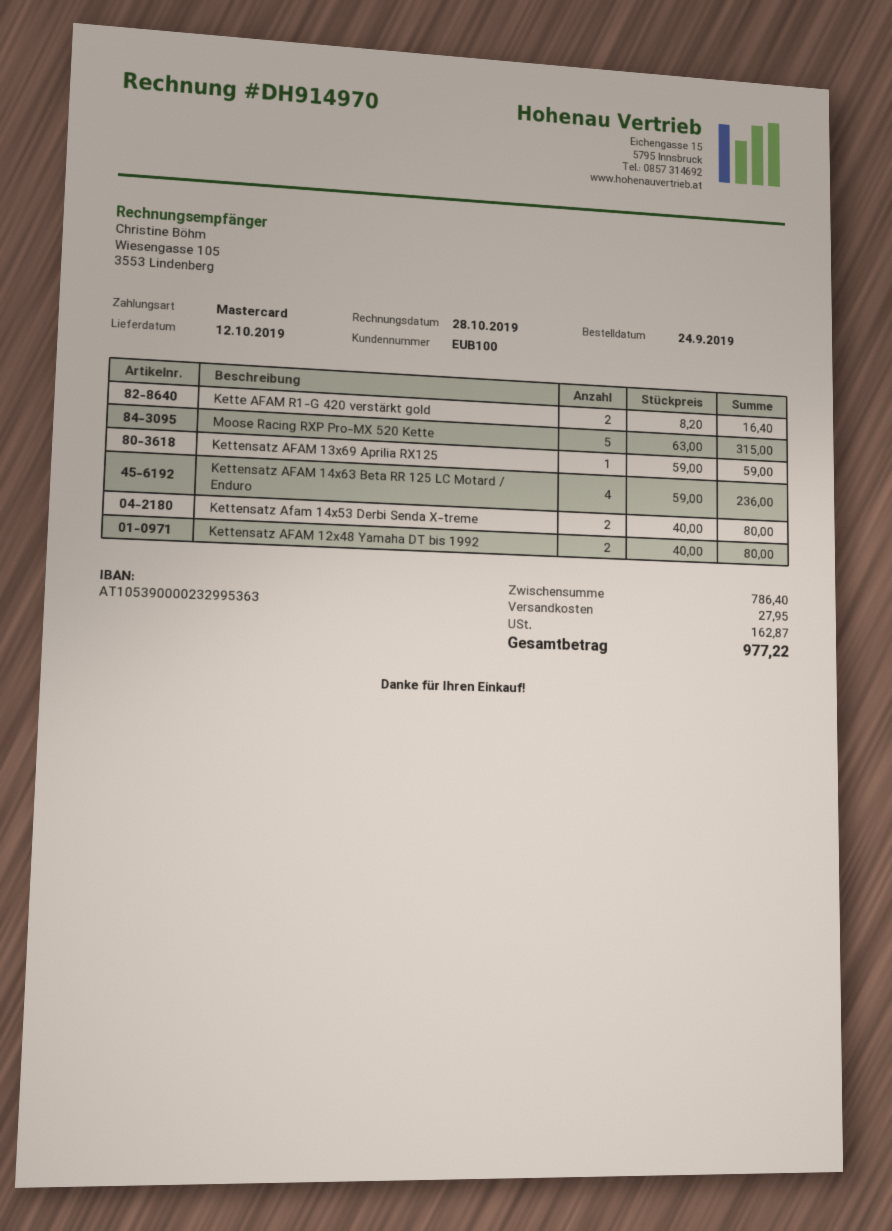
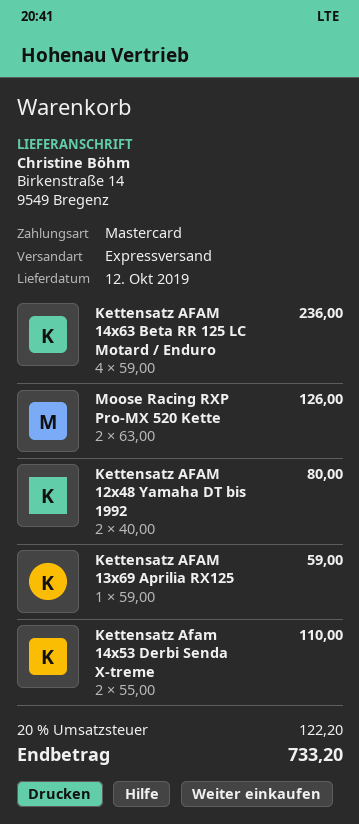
Kette AFAM R1-G 420 verstärkt gold: 2 x 8.20 = 16.40 -> none
Moose Racing RXP Pro-MX 520 Kette: 5 x 63.00 = 315.00 -> 2 x 63.00 = 126.00
Kettensatz Afam 14x53 Derbi Senda X-treme: 2 x 40.00 = 80.00 -> 2 x 55.00 = 110.00
shipping: 27.95 -> none
tax: 162.87 -> 122.20
total: 977.22 -> 733.20

